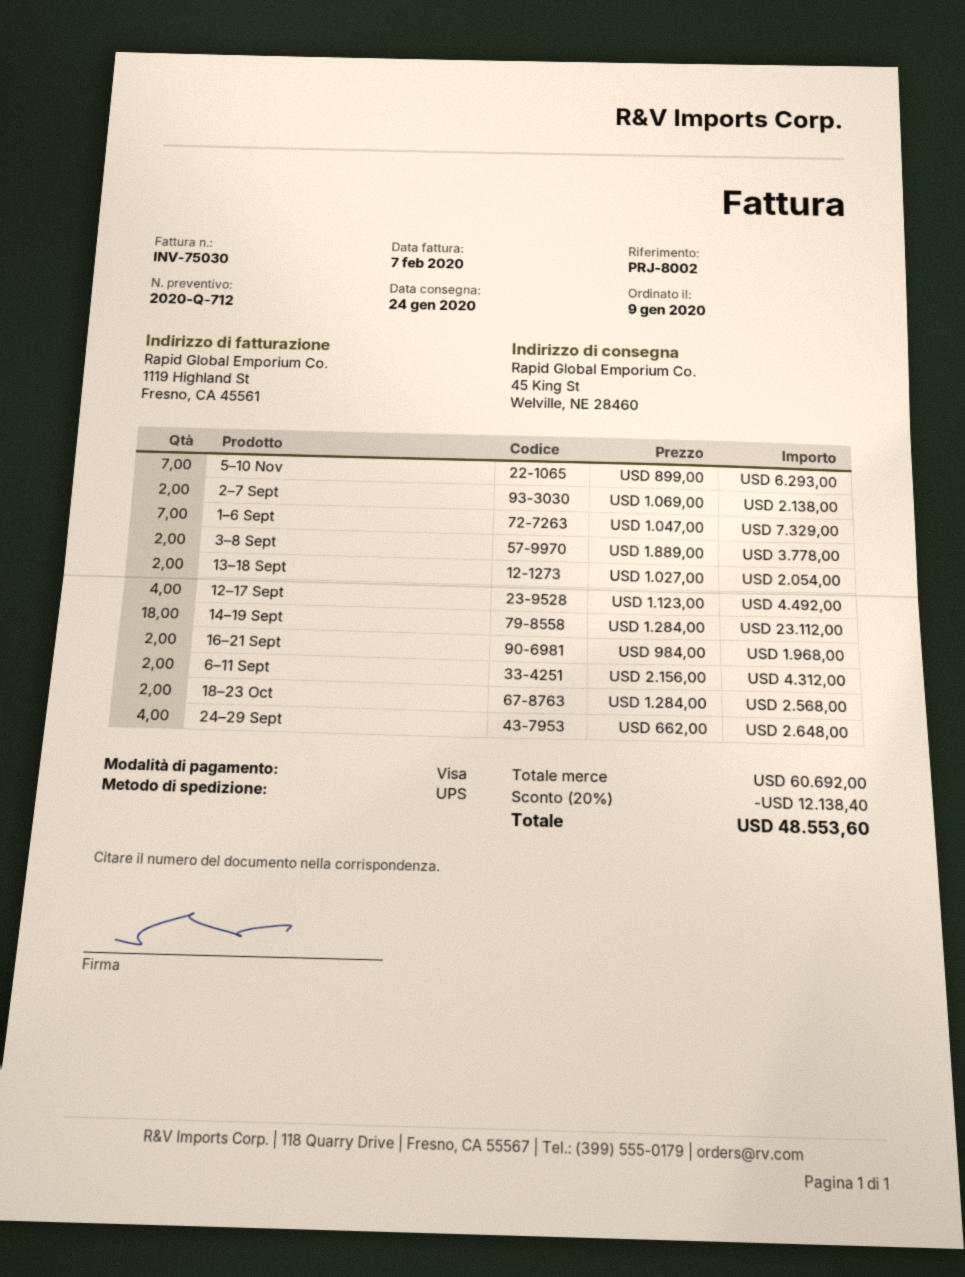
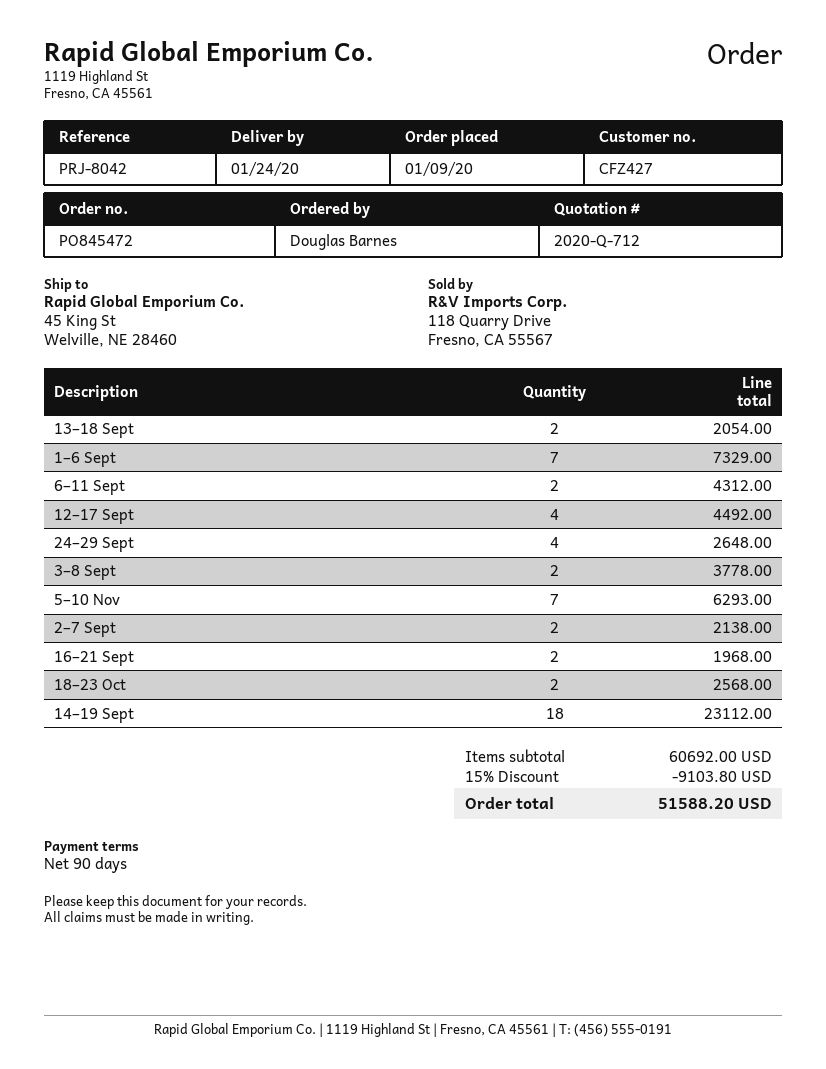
reference: PRJ-8002 -> PRJ-8042
discount: 20% = 12138.40 -> 15% = 9103.80
total: 48553.60 -> 51588.20

